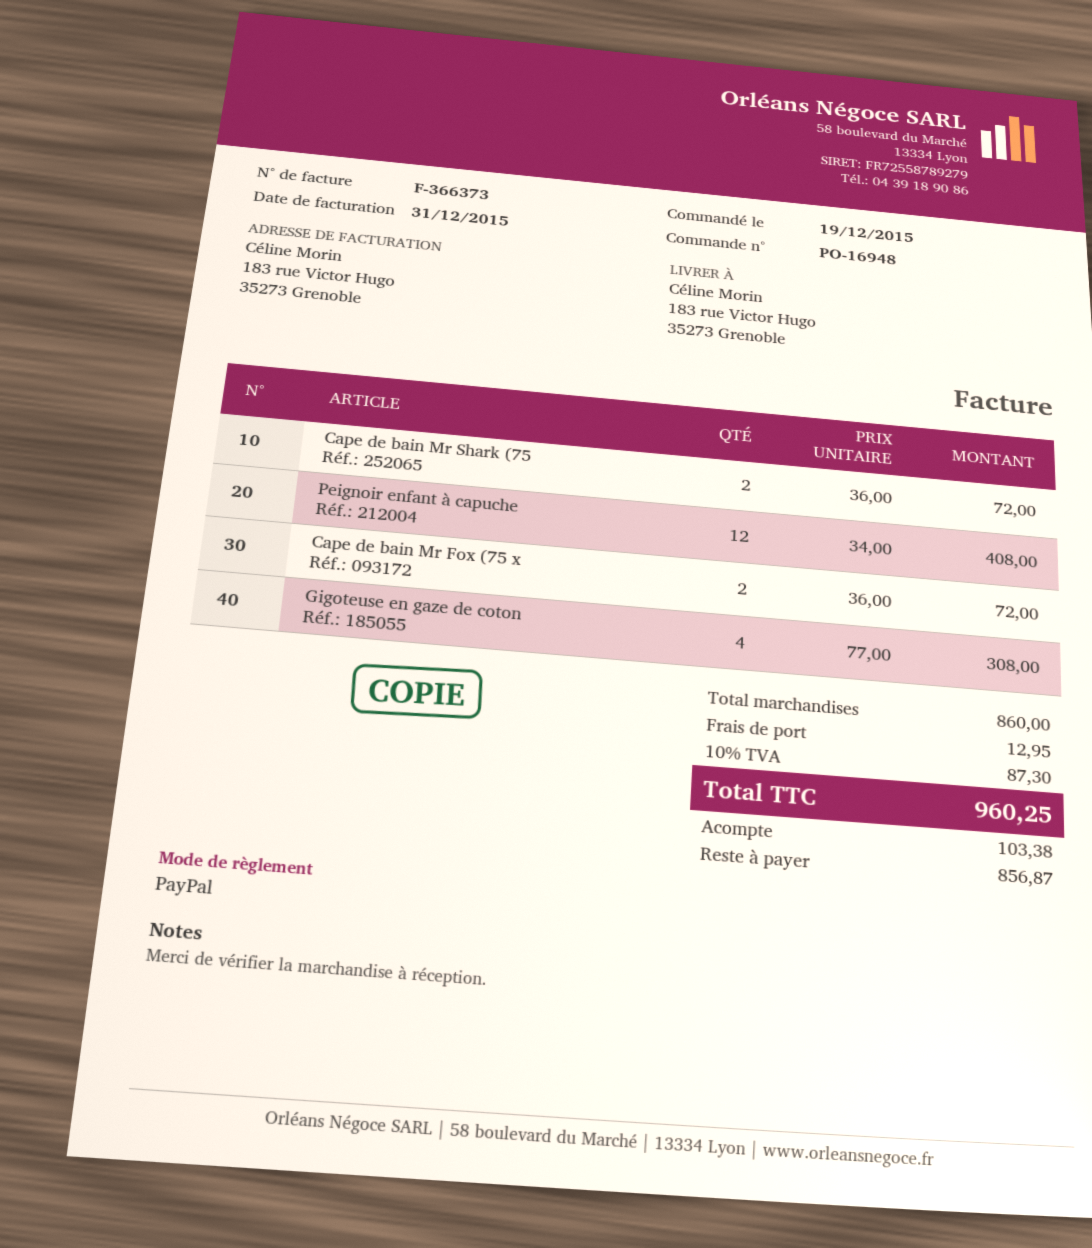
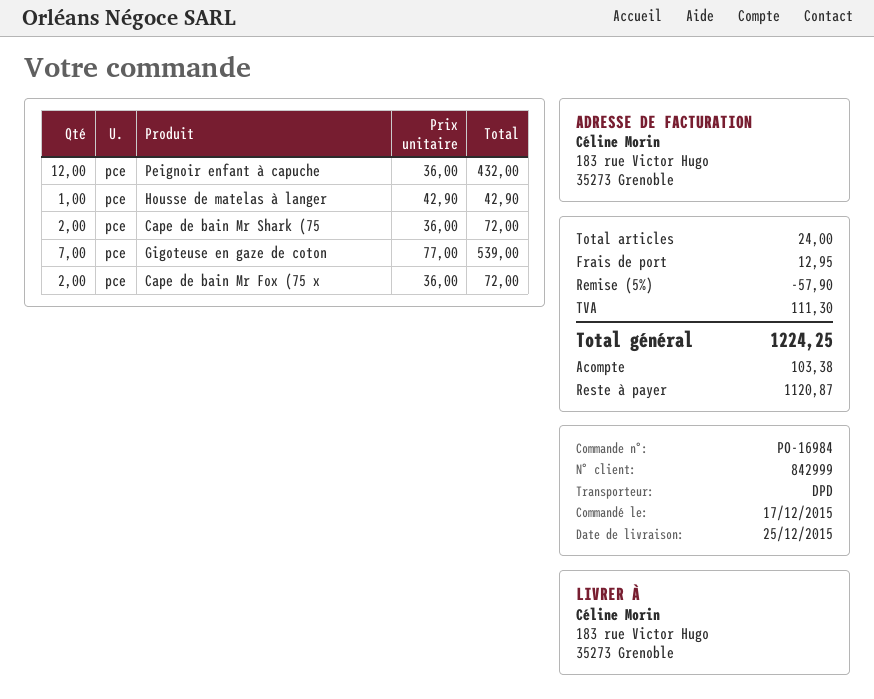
order number: PO-16948 -> PO-16984
order date: 2015-12-19 -> 2015-12-17
Peignoir enfant à capuche: 12 x 34.00 = 408.00 -> 12 x 36.00 = 432.00
Gigoteuse en gaze de coton: 4 x 77.00 = 308.00 -> 7 x 77.00 = 539.00
Housse de matelas à langer: none -> 1 x 42.90 = 42.90
discount: none -> 5% = 57.90
tax: 87.30 -> 111.30
total: 960.25 -> 1224.25
balance: 856.87 -> 1120.87

